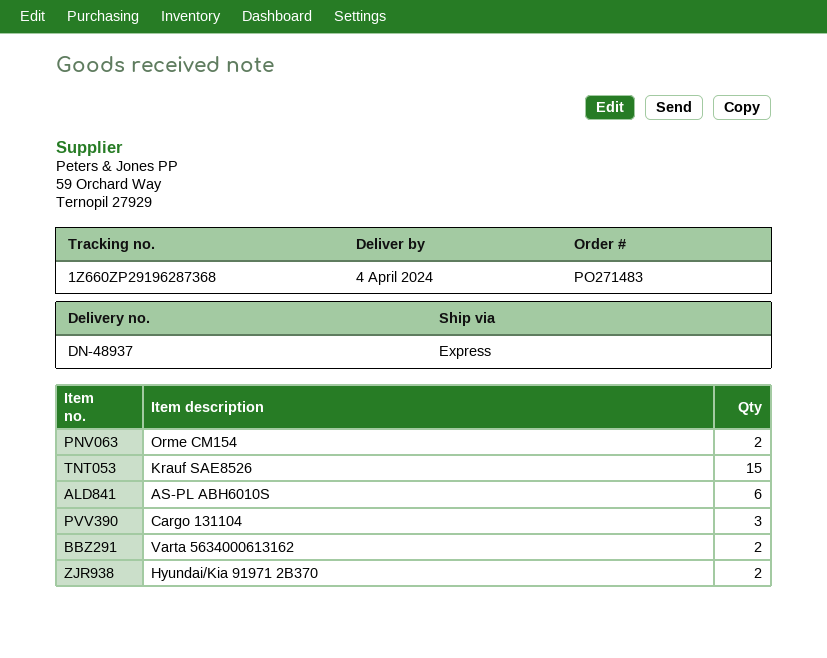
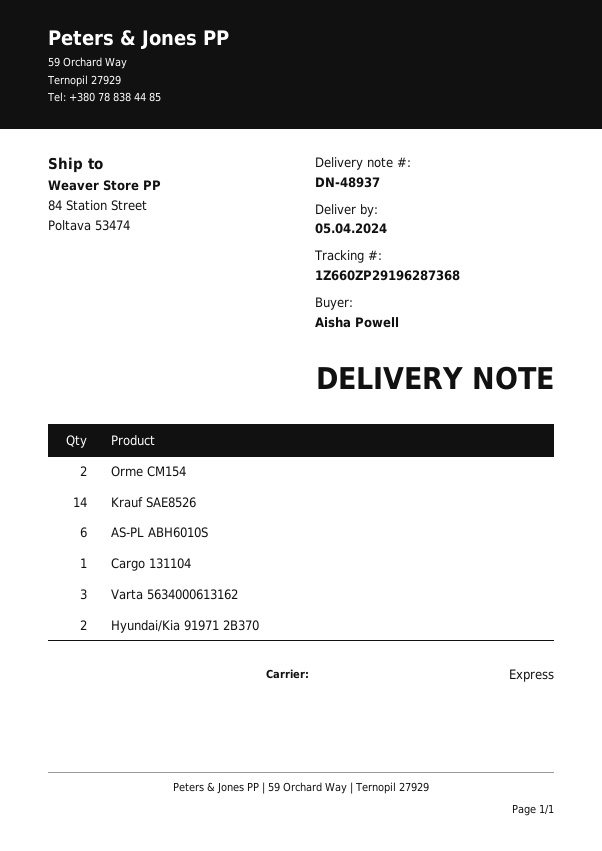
delivery date: 2024-04-04 -> 2024-04-05
Krauf SAE8526: 15 -> 14
Cargo 131104: 3 -> 1
Varta 5634000613162: 2 -> 3

